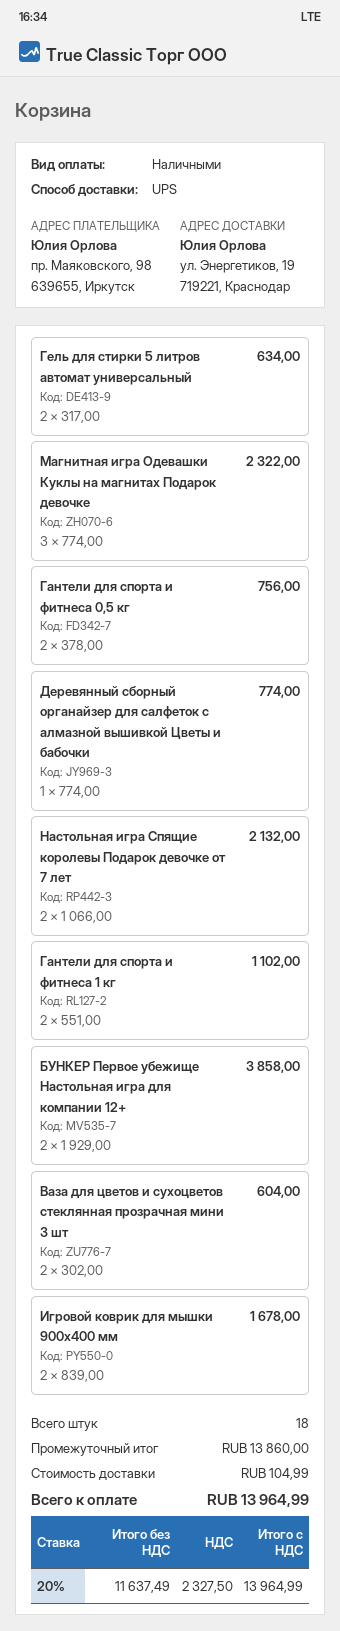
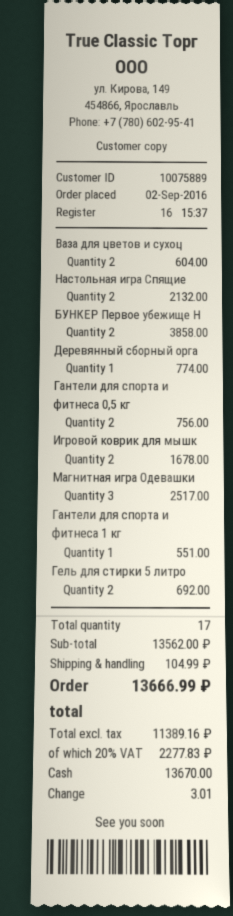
Гель для стирки 5 литров автомат универсальный: 2 for 634.00 -> 2 for 692.00
Магнитная игра Одевашки Куклы на магнитах Подарок девочке: 3 for 2322.00 -> 3 for 2517.00
Гантели для спорта и фитнеса 1 кг: 2 for 1102.00 -> 1 for 551.00
total quantity: 18 -> 17
subtotal: 13860.00 -> 13562.00
net: 11637.49 -> 11389.16
tax: 20% = 2327.50 -> 20% = 2277.83
total: 13964.99 -> 13666.99

